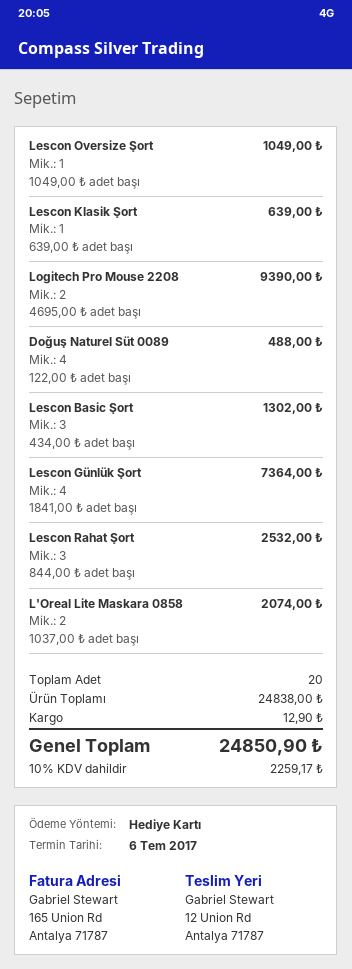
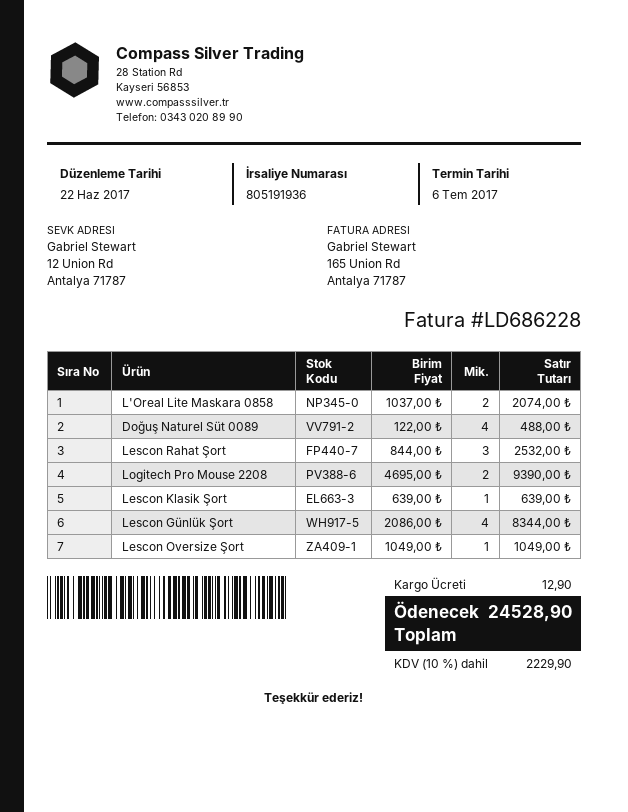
Lescon Basic Şort: 3 x 434.00 = 1302.00 -> none
Lescon Günlük Şort: 4 x 1841.00 = 7364.00 -> 4 x 2086.00 = 8344.00
tax: 10% = 2259.17 -> 10% = 2229.90
total: 24850.90 -> 24528.90

